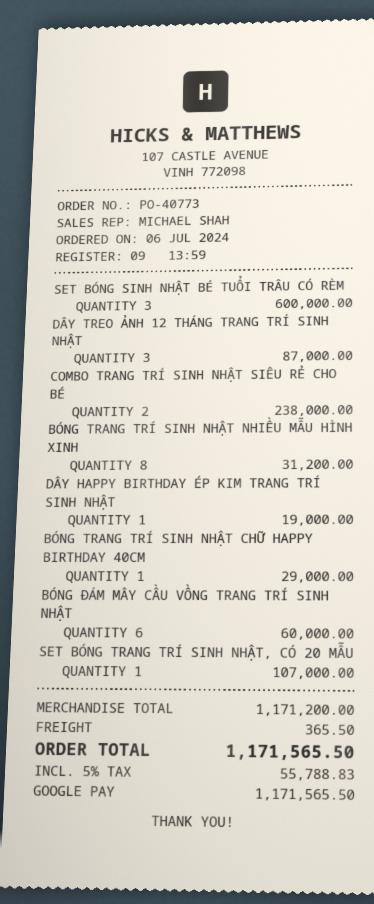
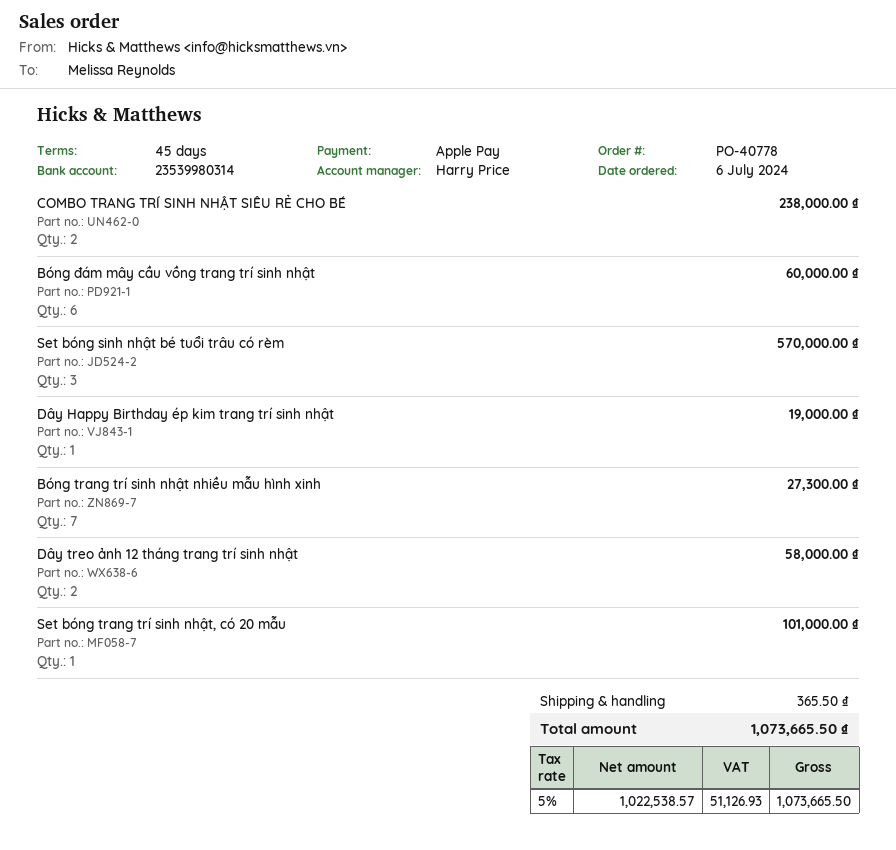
order number: PO-40773 -> PO-40778
sales rep: MICHAEL SHAH -> Harry Price
payment method: Google Pay -> Apple Pay
SET BÓNG SINH NHẬT BÉ TUỔI TRÂU CÓ RÈM: 3 for 600000.00 -> 3 for 570000.00
DÂY TREO ẢNH 12 THÁNG TRANG TRÍ SINH NHẬT: 3 for 87000.00 -> 2 for 58000.00
BÓNG TRANG TRÍ SINH NHẬT NHIỀU MẪU HÌNH XINH: 8 for 31200.00 -> 7 for 27300.00
BÓNG TRANG TRÍ SINH NHẬT CHỮ HAPPY BIRTHDAY 40CM: 1 for 29000.00 -> none
SET BÓNG TRANG TRÍ SINH NHẬT, CÓ 20 MẪU: 1 for 107000.00 -> 1 for 101000.00
tax: 5% = 55788.83 -> 5% = 51126.93
total: 1171565.50 -> 1073665.50

